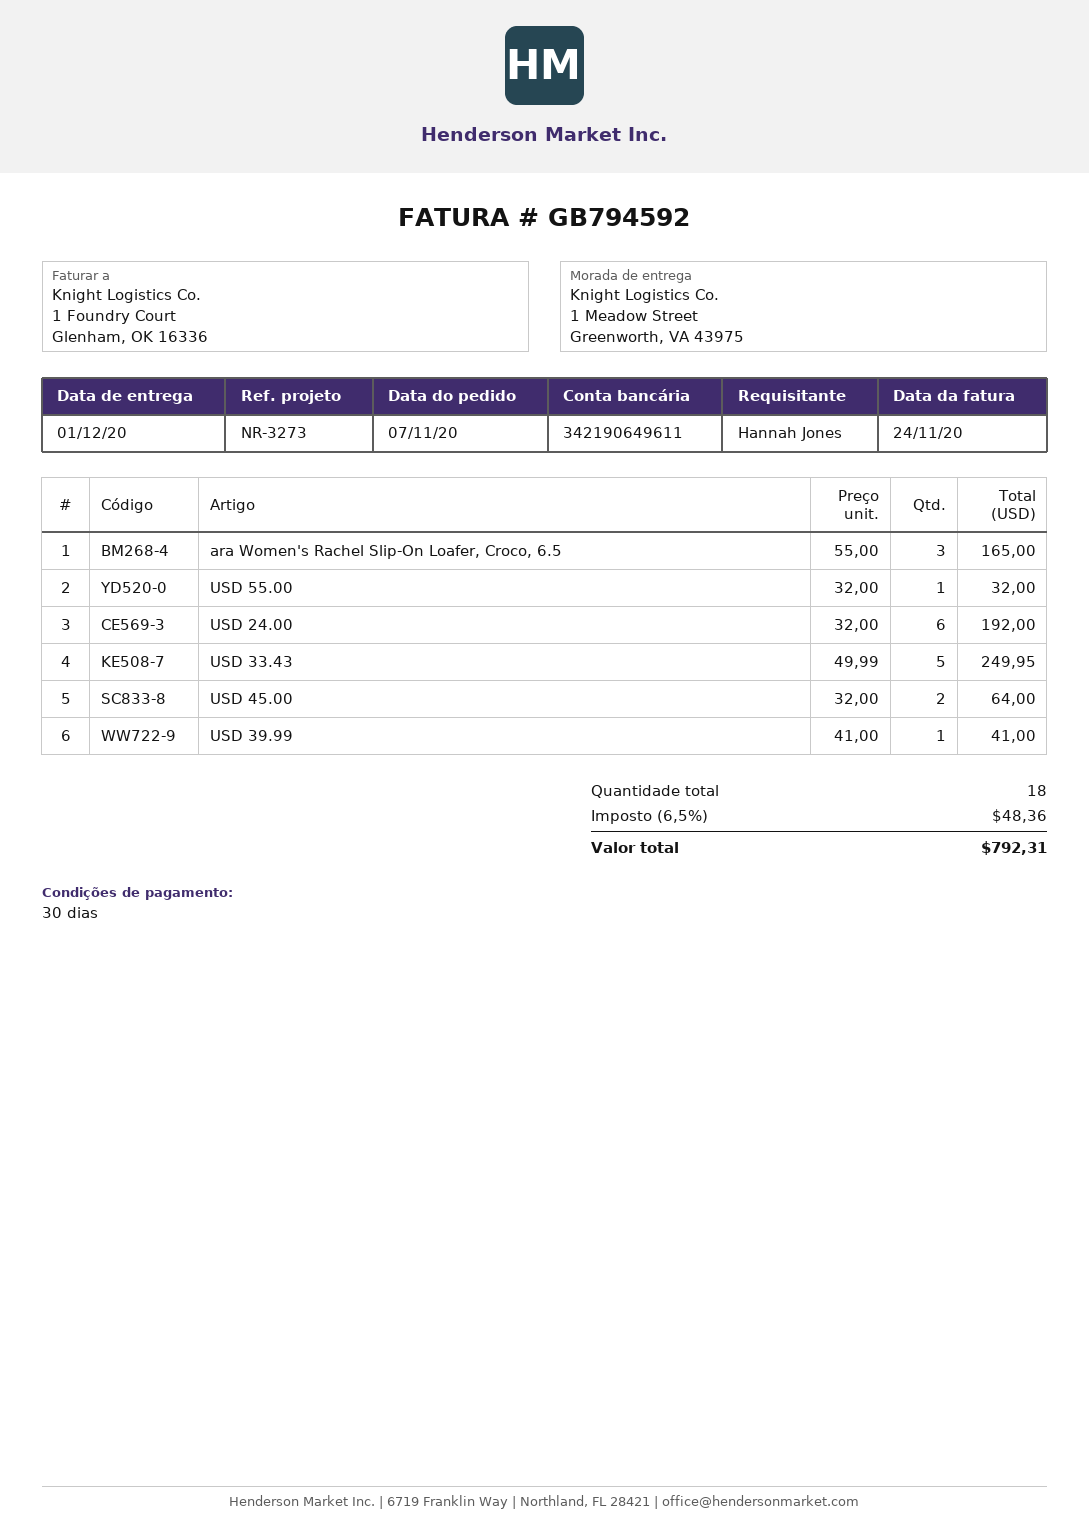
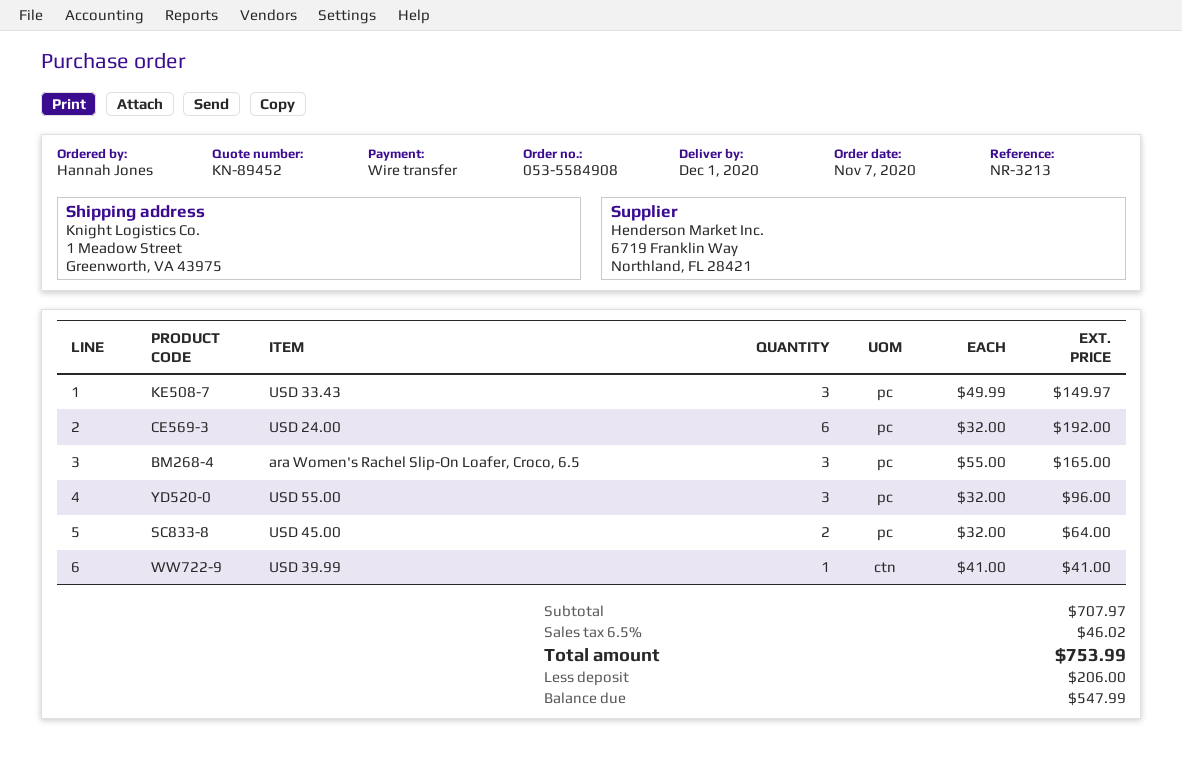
reference: NR-3273 -> NR-3213
USD 55.00: 1 x 32.00 = 32.00 -> 3 x 32.00 = 96.00
USD 33.43: 5 x 49.99 = 249.95 -> 3 x 49.99 = 149.97
tax: 6.5% = 48.36 -> 6.5% = 46.02
total: 792.31 -> 753.99

